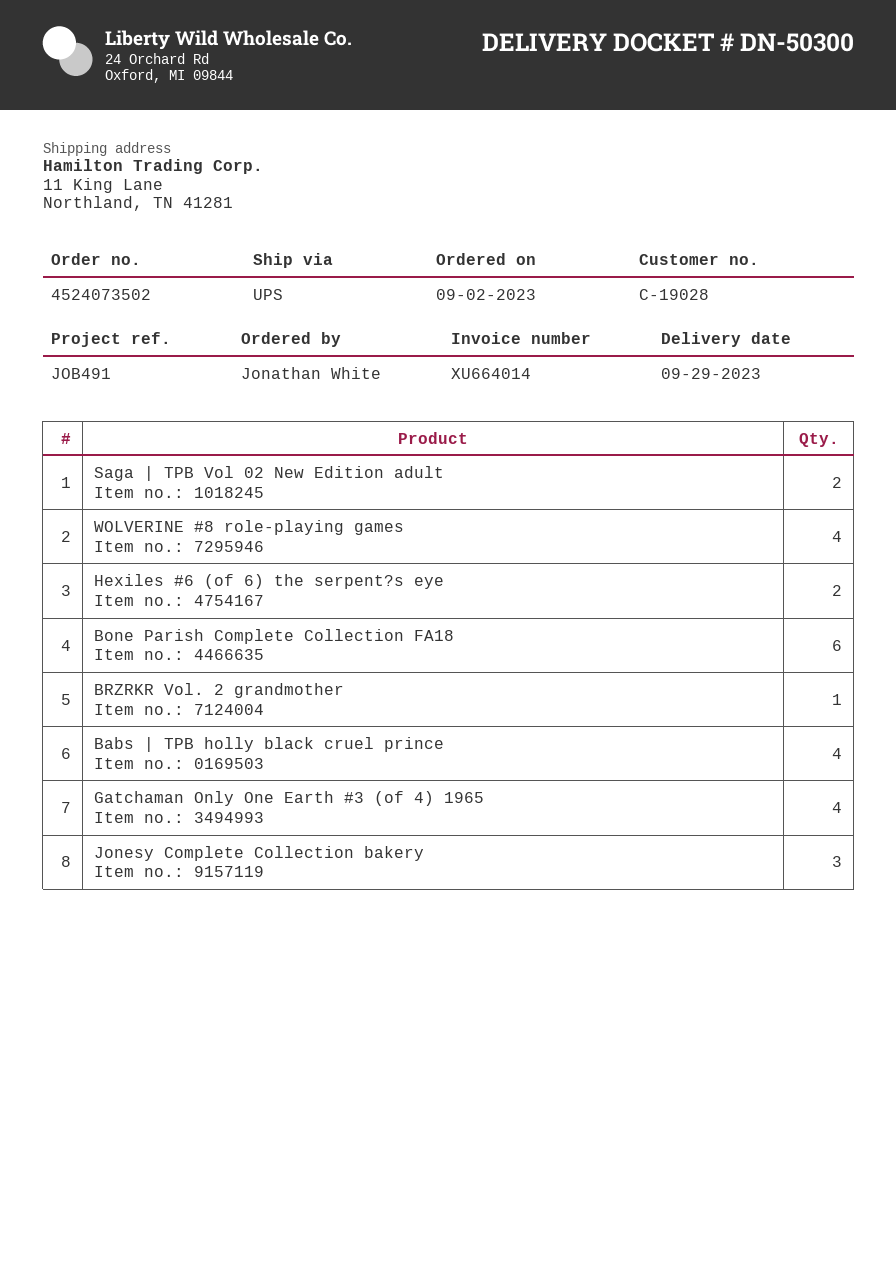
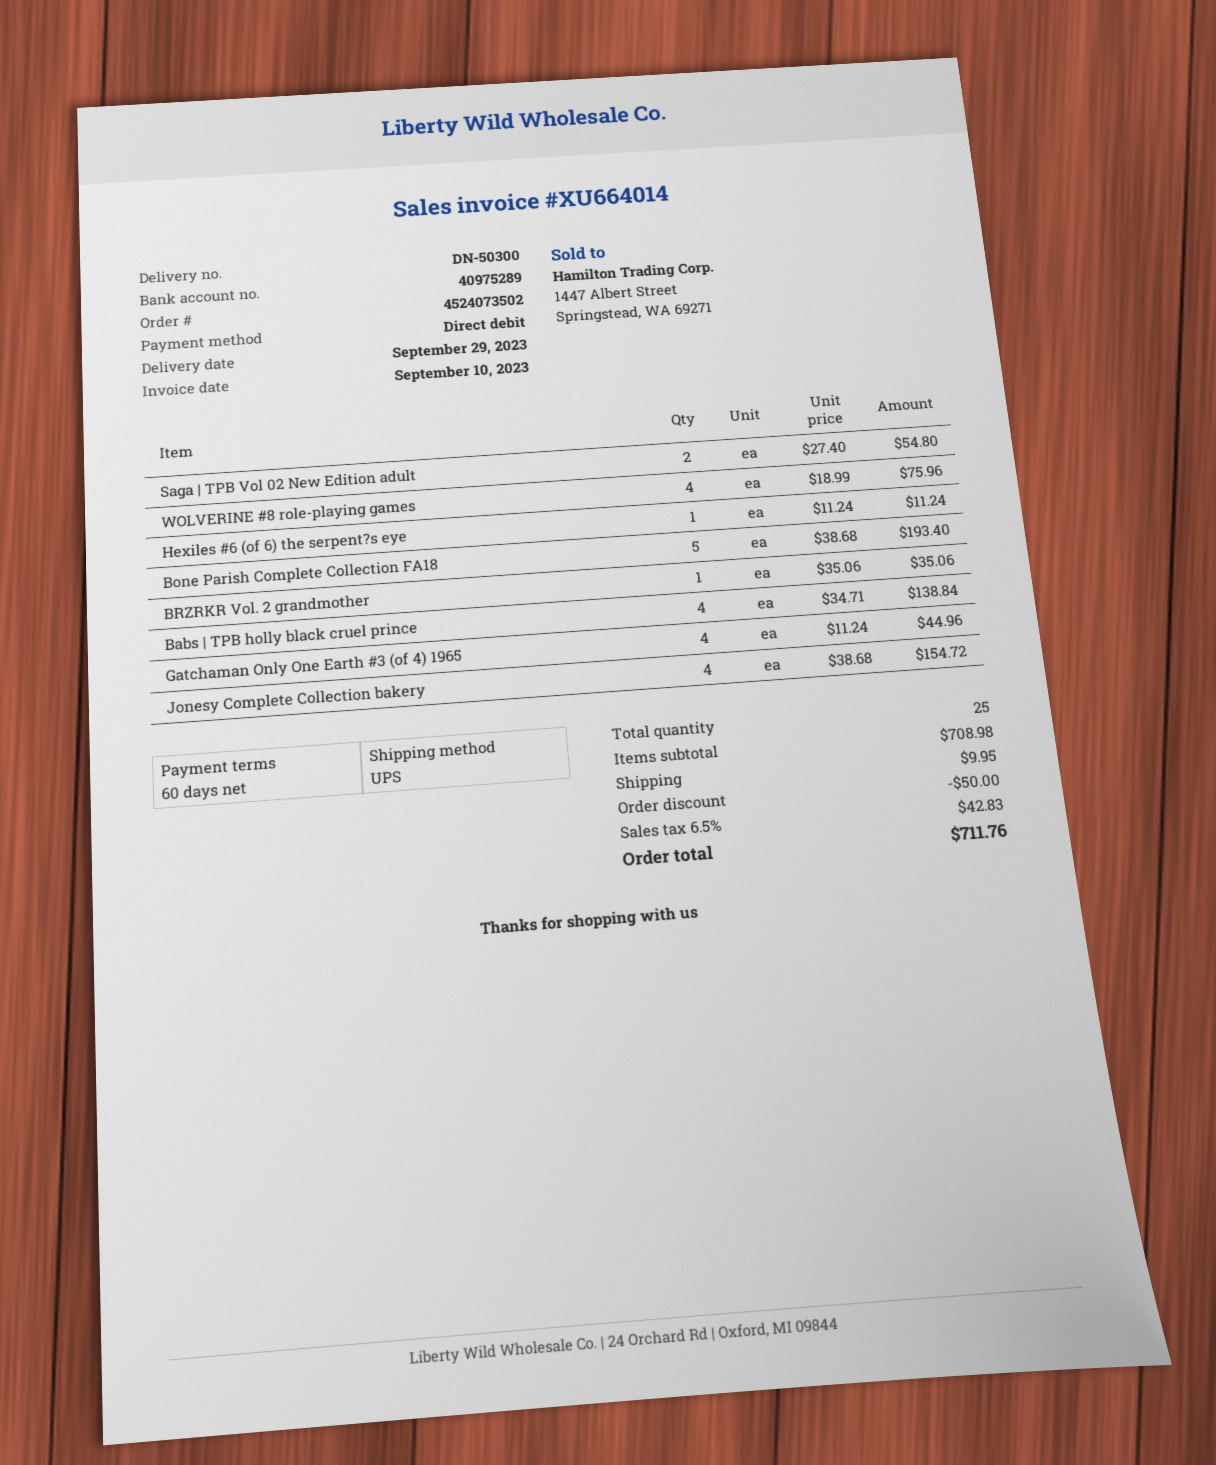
Hexiles #6 (of 6) the serpent?s eye: 2 -> 1
Bone Parish Complete Collection FA18: 6 -> 5
Jonesy Complete Collection bakery: 3 -> 4

